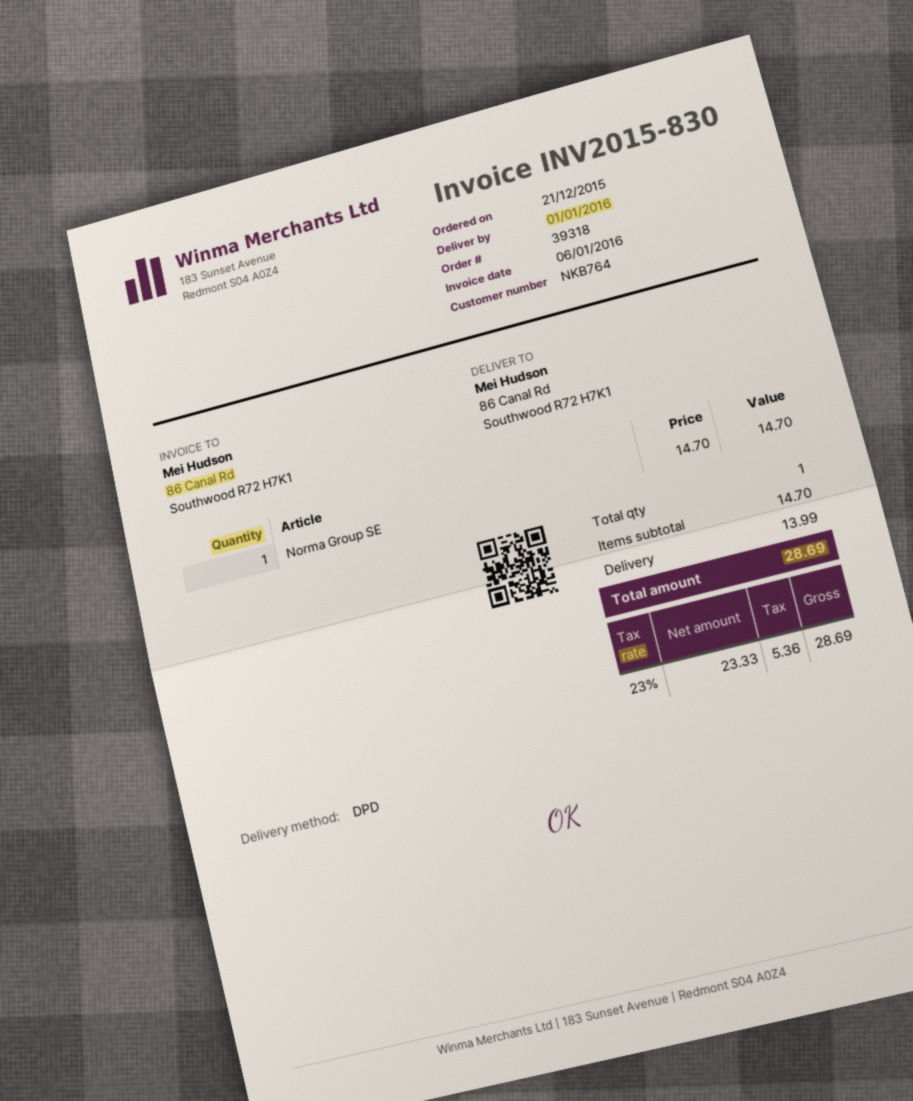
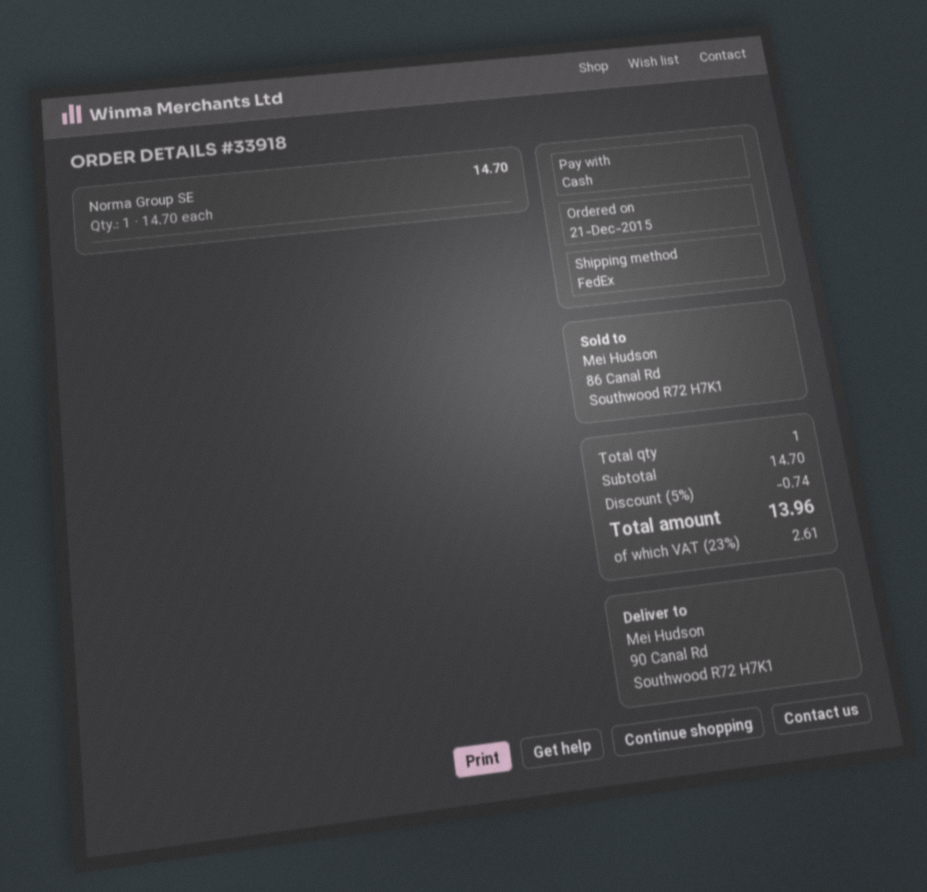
order number: 39318 -> 33918
shipping method: DPD -> FedEx
ship to: 86 Canal Rd, Southwood R72 H7K1 -> 90 Canal Rd, Southwood R72 H7K1
discount: none -> 5% = 0.74
shipping: 13.99 -> none
tax: 23% = 5.36 -> 23% = 2.61
total: 28.69 -> 13.96

